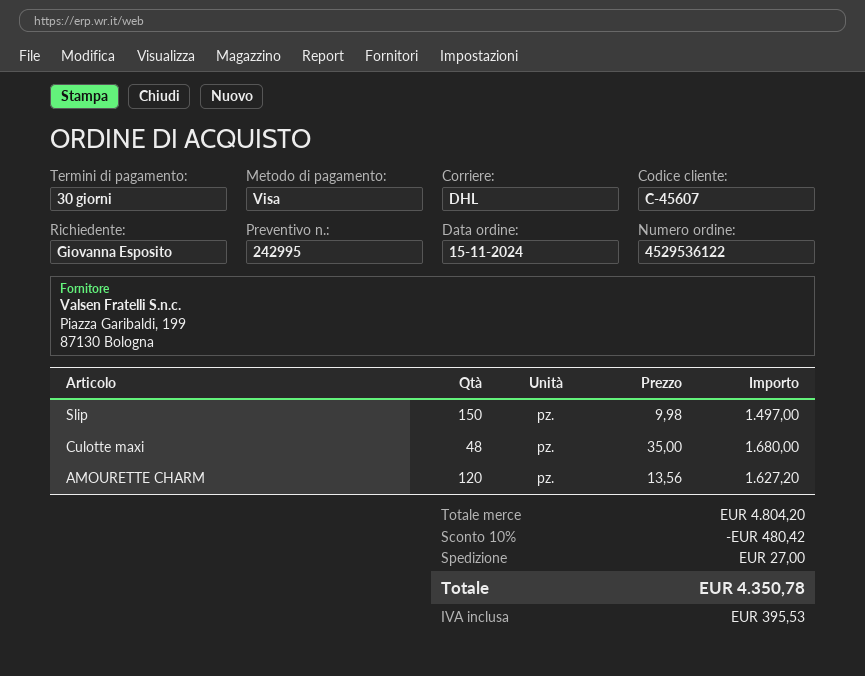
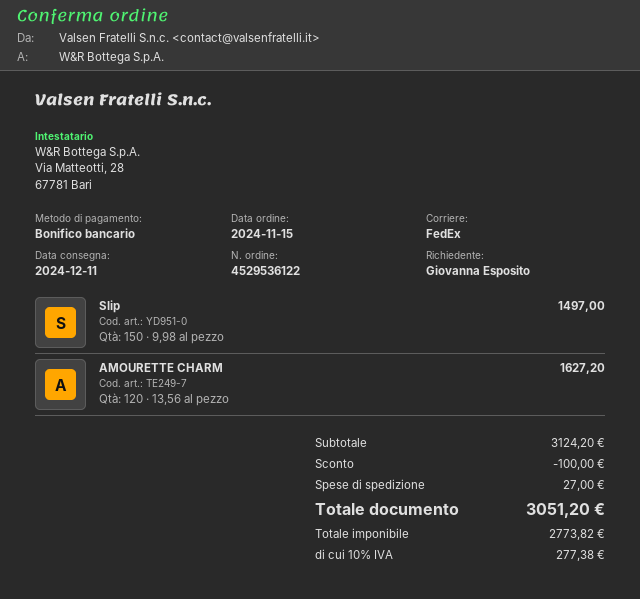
payment method: Visa -> bank transfer
shipping method: DHL -> FedEx
Culotte maxi: 48 x 35.00 = 1680.00 -> none
subtotal: 4804.20 -> 3124.20
discount: 480.42 -> 100.00
tax: 395.53 -> 277.38
total: 4350.78 -> 3051.20

